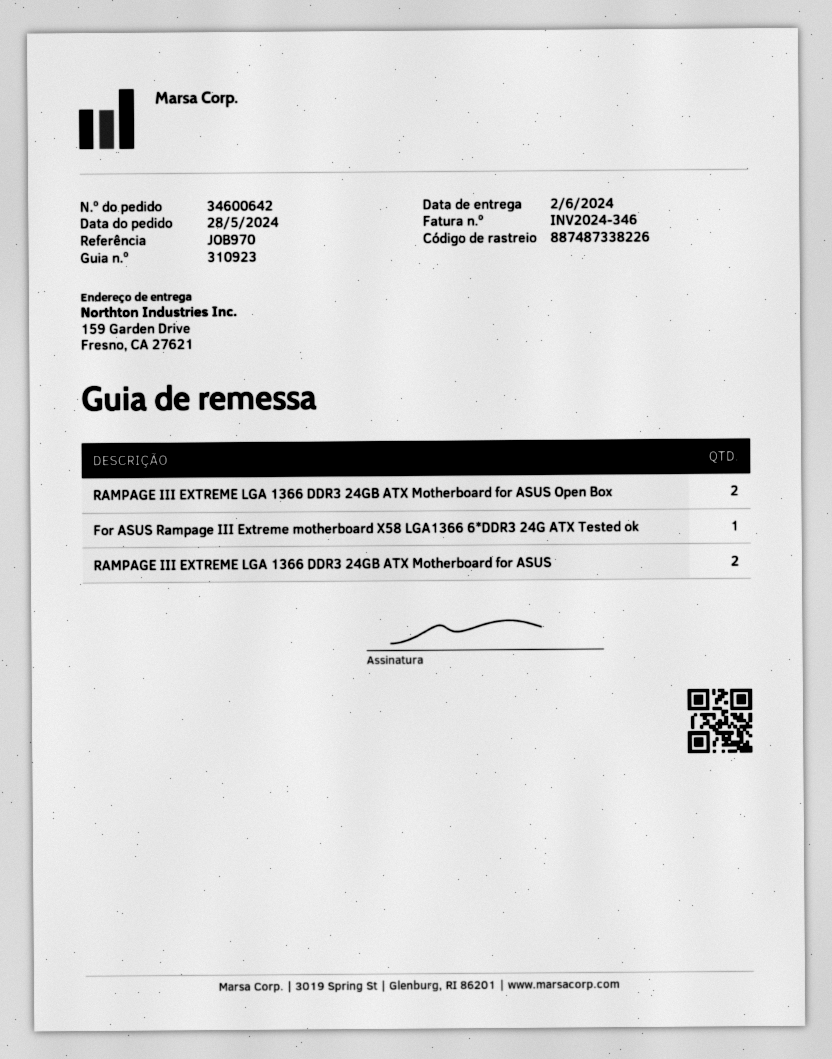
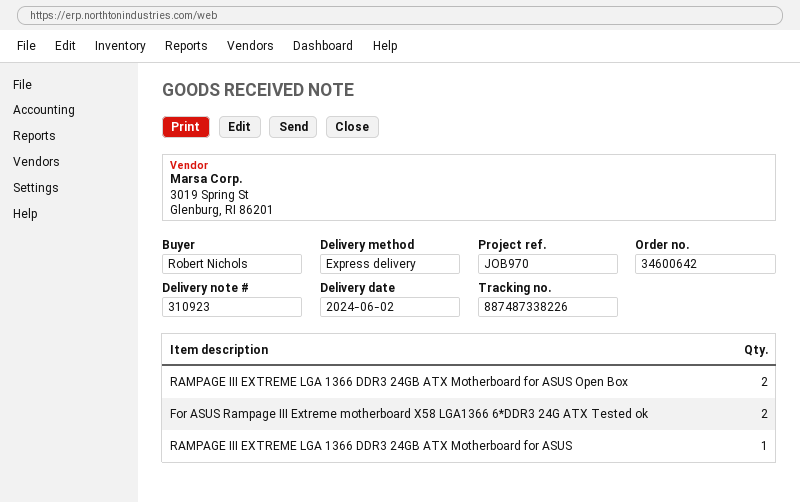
For ASUS Rampage III Extreme motherboard X58 LGA1366 6*DDR3 24G ATX Tested ok: 1 -> 2
RAMPAGE III EXTREME LGA 1366 DDR3 24GB ATX Motherboard for ASUS: 2 -> 1

